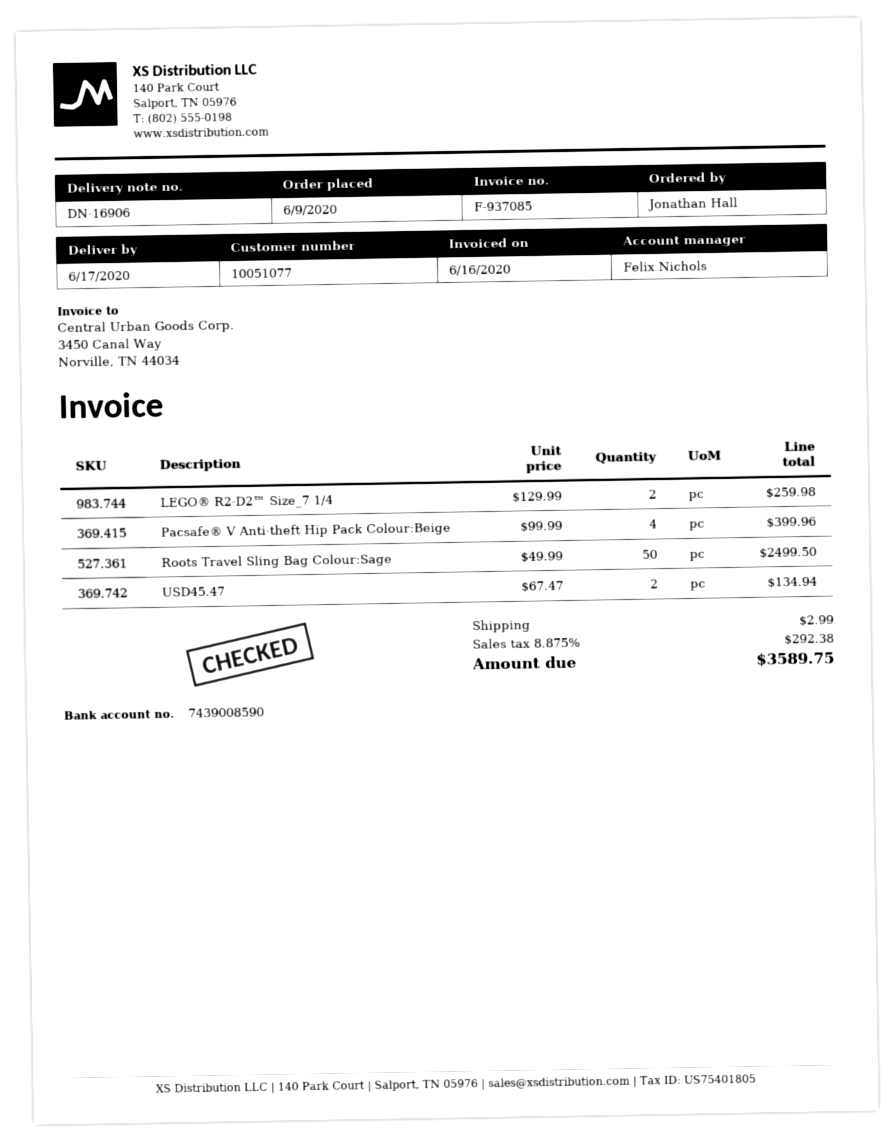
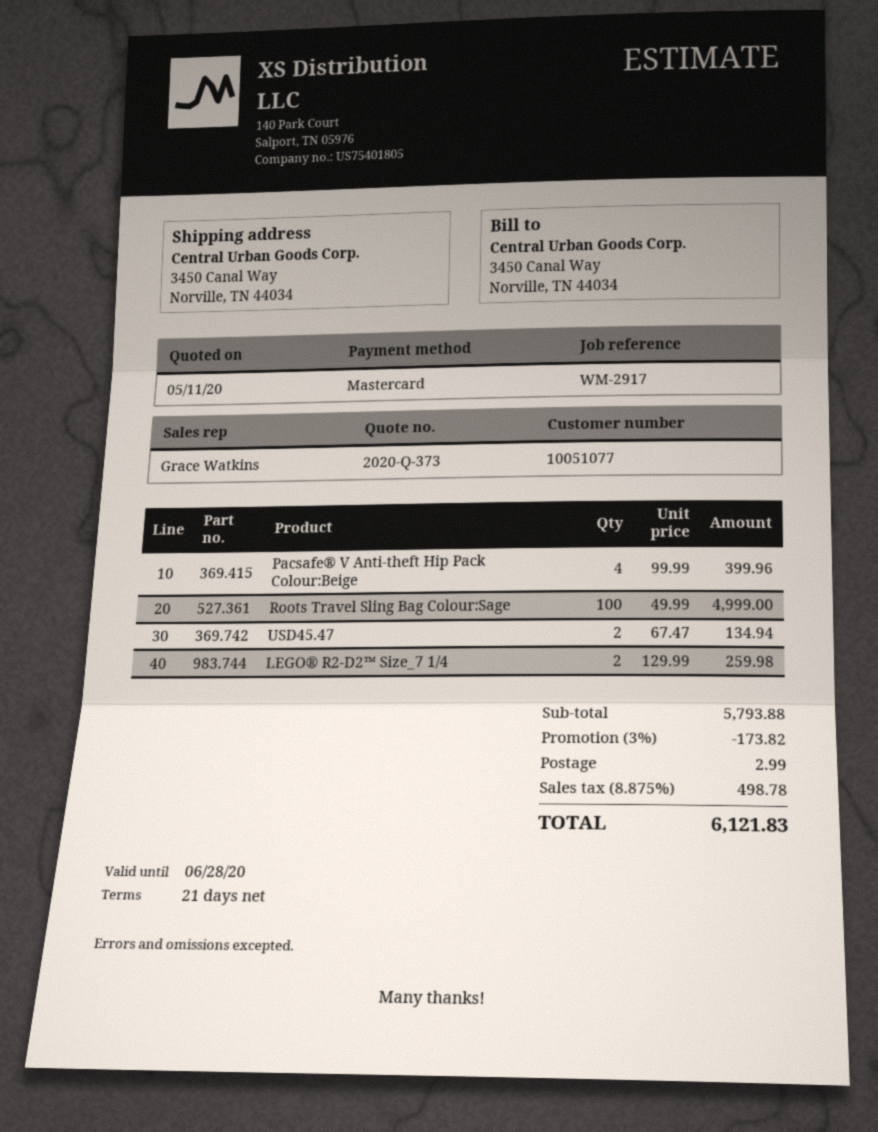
sales rep: Felix Nichols -> Grace Watkins
Roots Travel Sling Bag Colour:Sage: 50 x 49.99 = 2499.50 -> 100 x 49.99 = 4999.00
discount: none -> 3% = 173.82
tax: 8.875% = 292.38 -> 8.875% = 498.78
total: 3589.75 -> 6121.83

